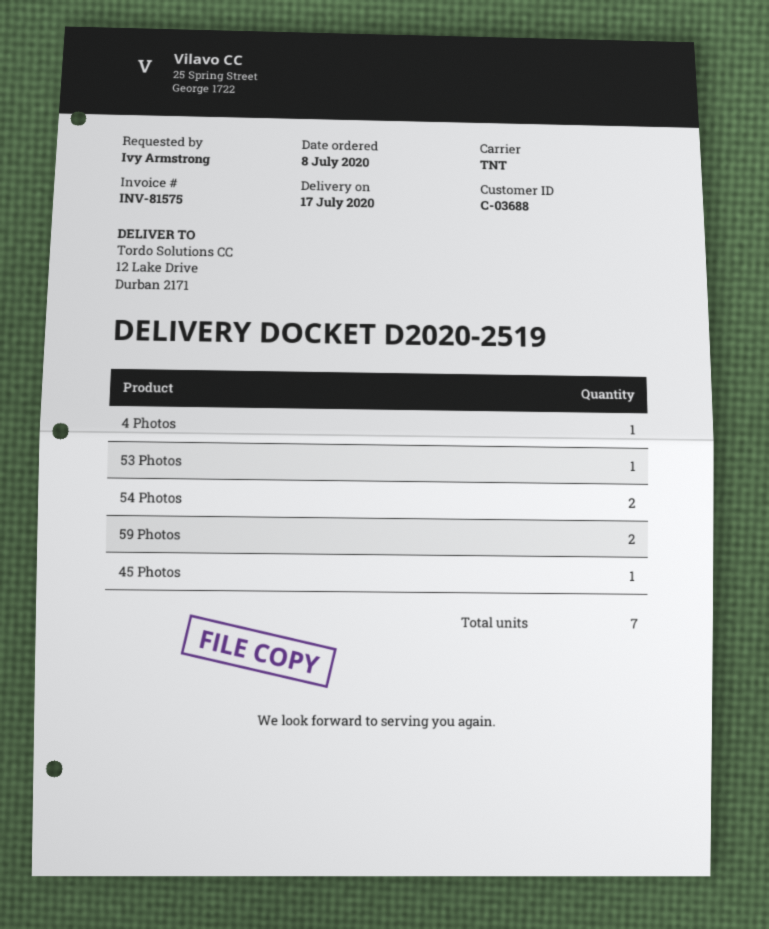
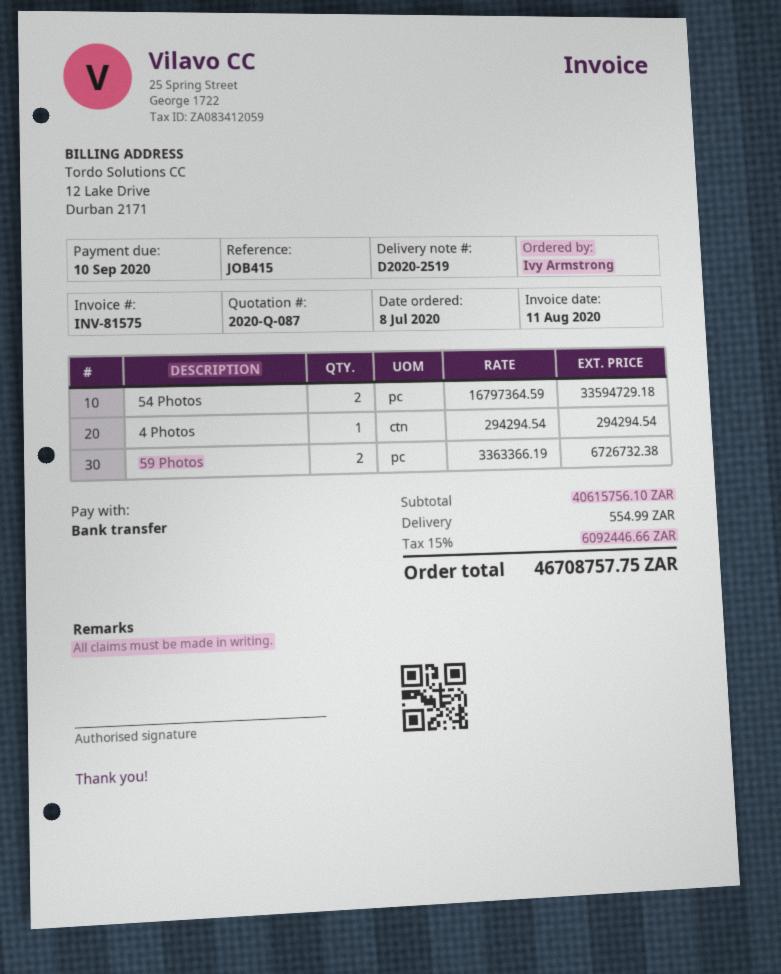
53 Photos: 1 -> none
45 Photos: 1 -> none

